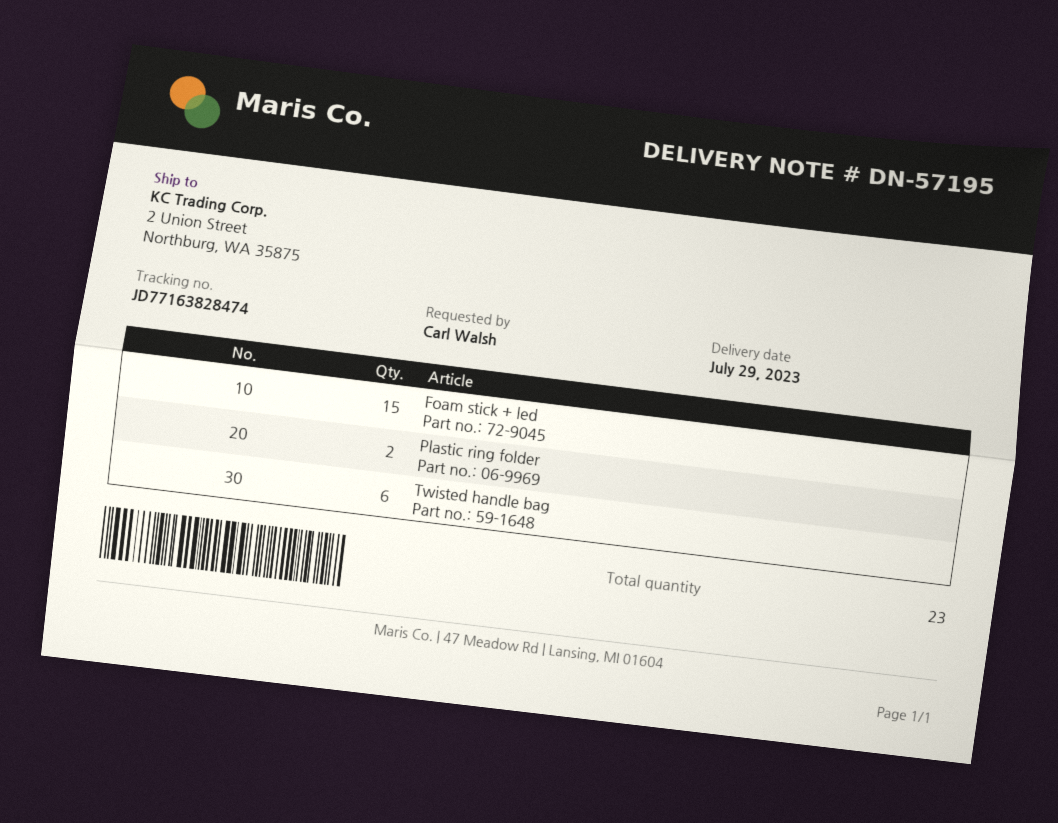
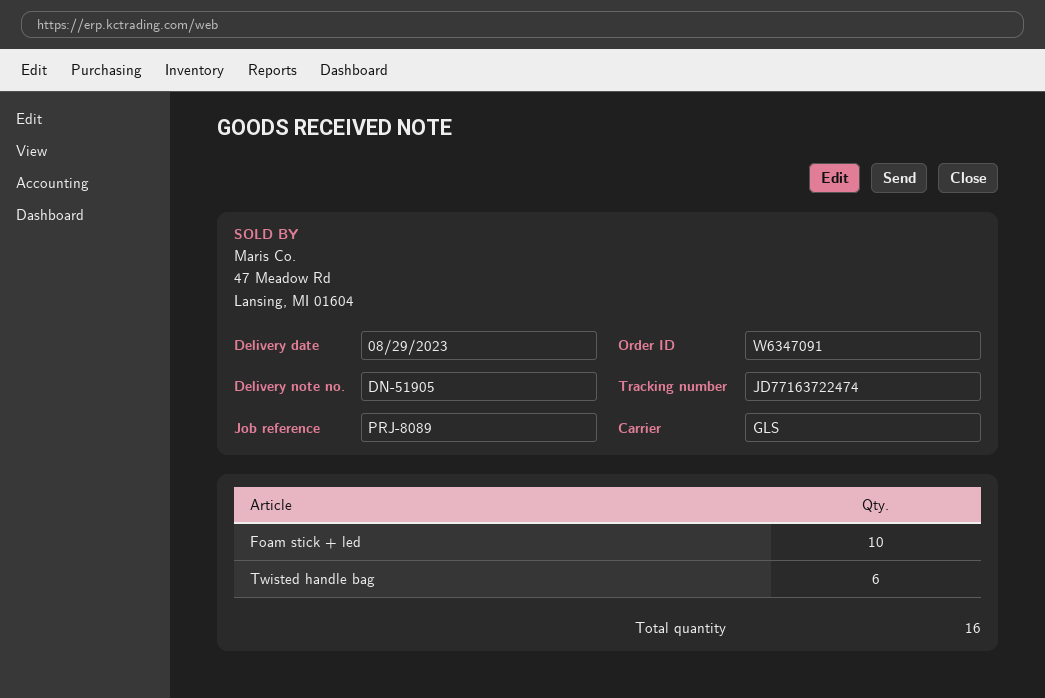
delivery note number: DN-57195 -> DN-51905
delivery date: 2023-07-29 -> 2023-08-29
tracking number: JD77163828474 -> JD77163722474
Foam stick + led: 15 -> 10
Plastic ring folder: 2 -> none
total quantity: 23 -> 16

